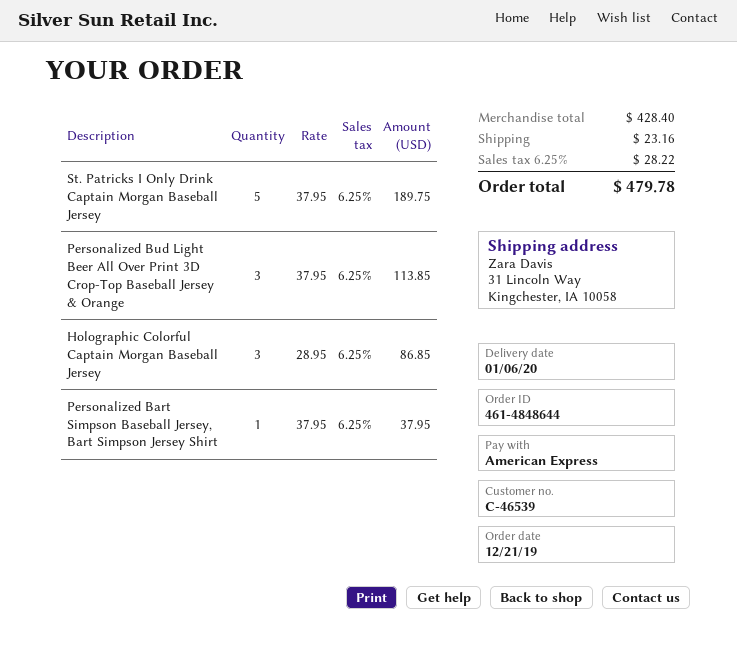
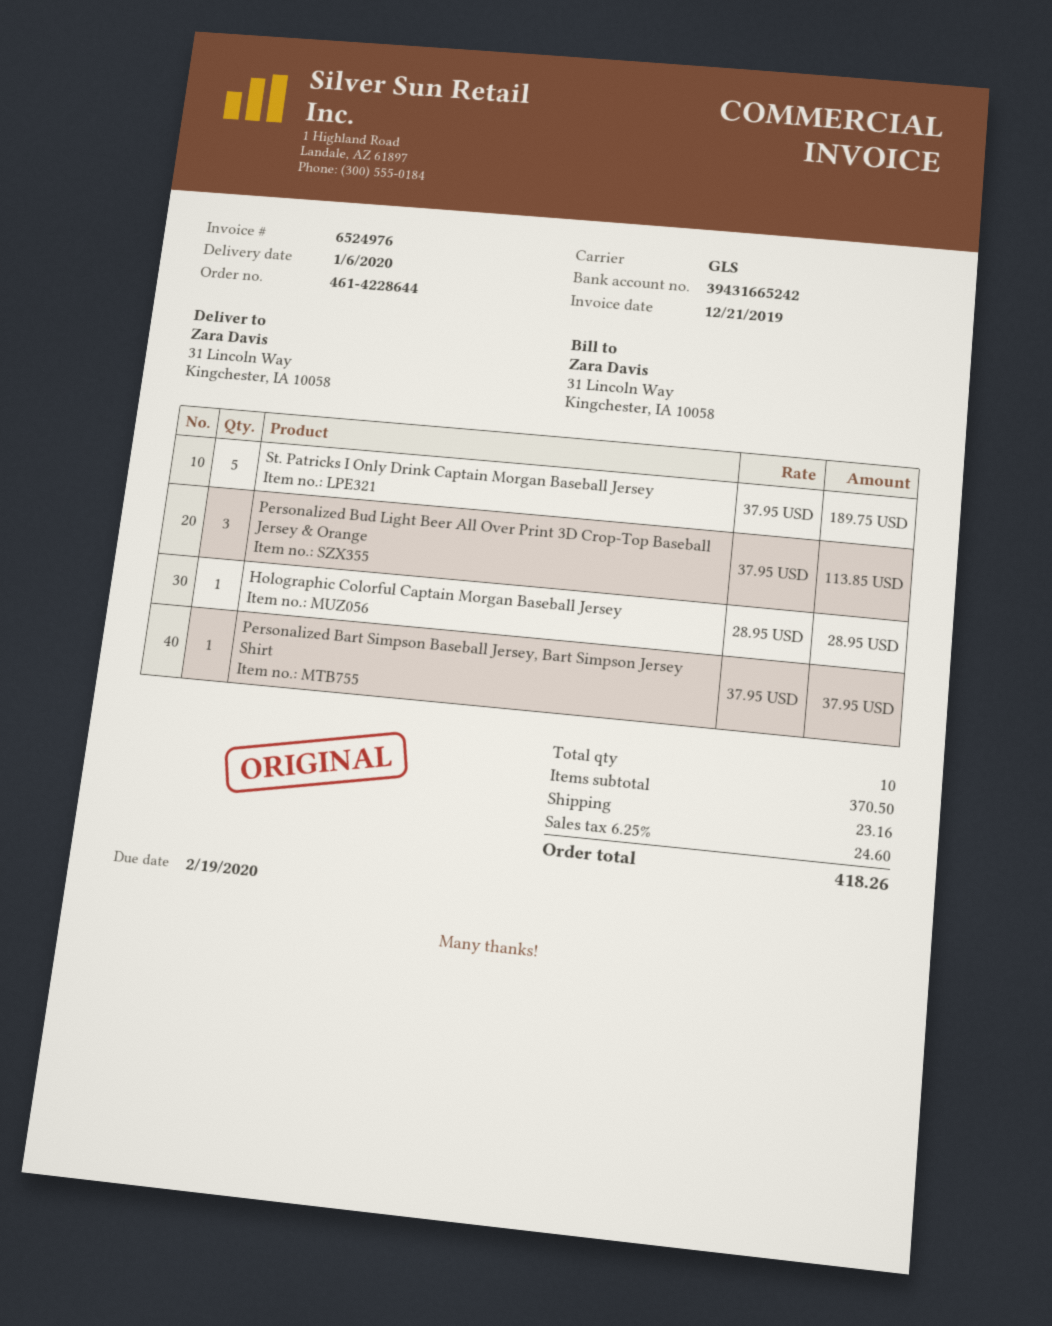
order number: 461-4848644 -> 461-4228644
Holographic Colorful Captain Morgan Baseball Jersey: 3 x 28.95 = 86.85 -> 1 x 28.95 = 28.95
subtotal: 428.40 -> 370.50
tax: 6.25% = 28.22 -> 6.25% = 24.60
total: 479.78 -> 418.26

